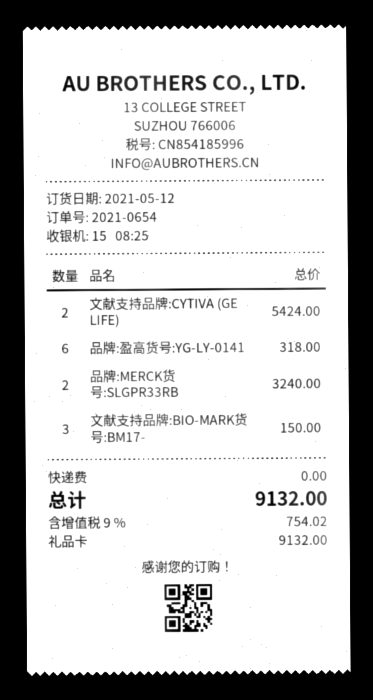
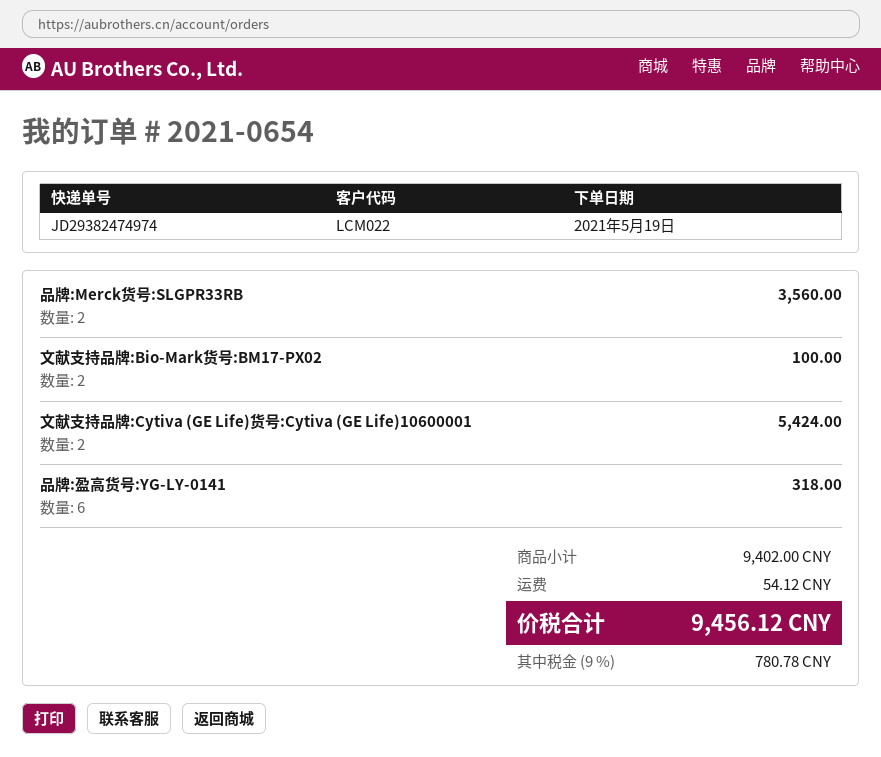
order date: 2021-05-12 -> 2021-05-19
品牌:MERCK货号:SLGPR33RB: 2 for 3240.00 -> 2 for 3560.00
文献支持品牌:BIO-MARK货号:BM17-: 3 for 150.00 -> 2 for 100.00
shipping: 0.00 -> 54.12
tax: 9% = 754.02 -> 9% = 780.78
total: 9132.00 -> 9456.12

